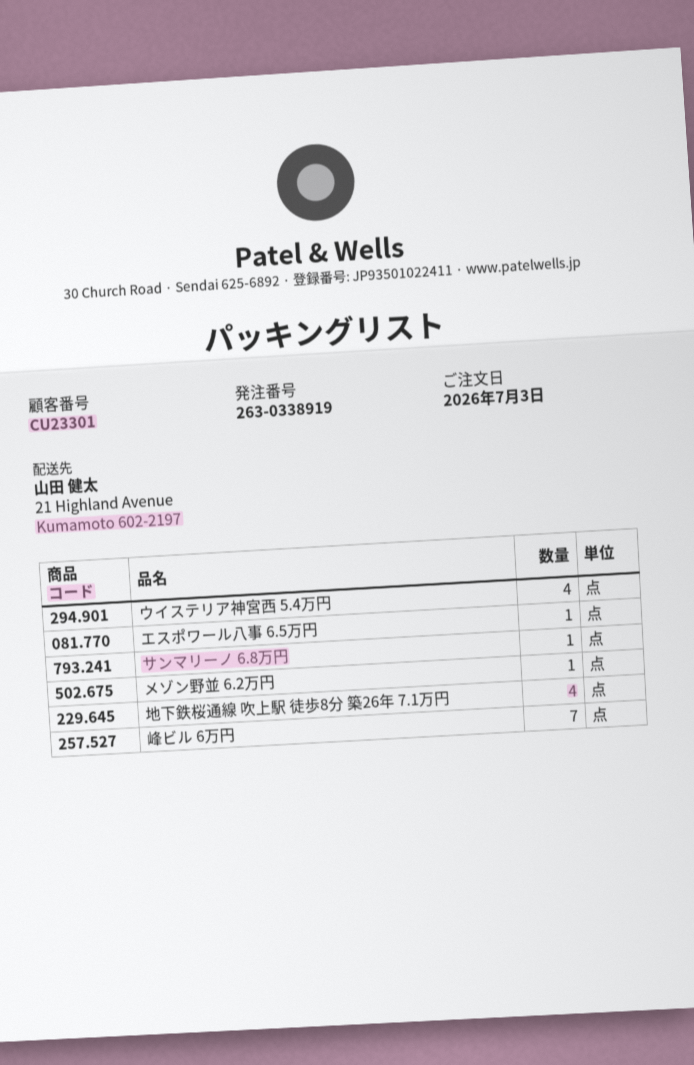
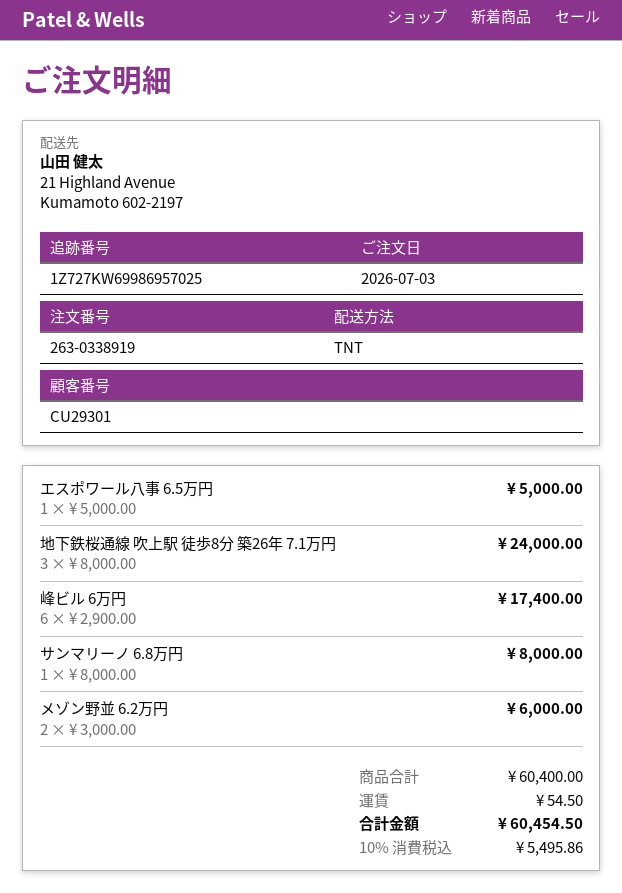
customer number: CU23301 -> CU29301
ウイステリア神宮西 5.4万円: 4 -> none
メゾン野並 6.2万円: 1 -> 2
地下鉄桜通線 吹上駅 徒歩8分 築26年 7.1万円: 4 -> 3
峰ビル 6万円: 7 -> 6

